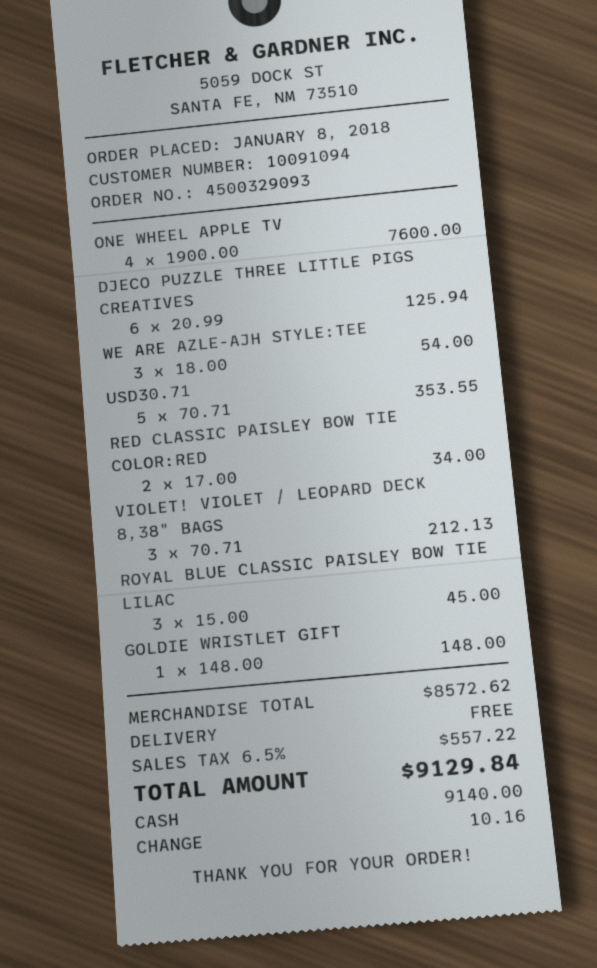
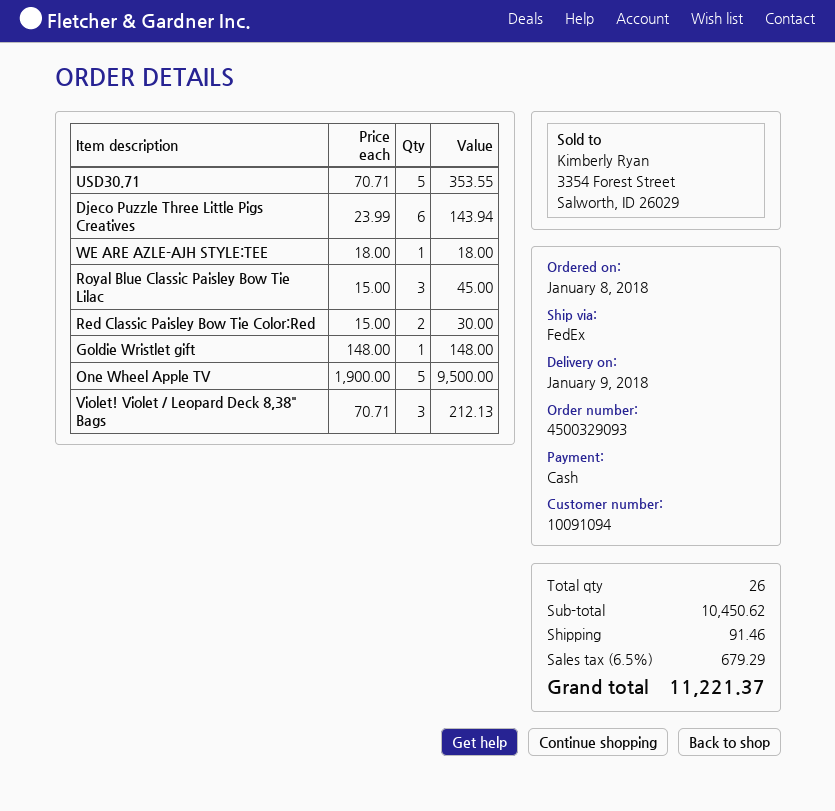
ONE WHEEL APPLE TV: 4 x 1900.00 = 7600.00 -> 5 x 1900.00 = 9500.00
DJECO PUZZLE THREE LITTLE PIGS CREATIVES: 6 x 20.99 = 125.94 -> 6 x 23.99 = 143.94
WE ARE AZLE-AJH STYLE:TEE: 3 x 18.00 = 54.00 -> 1 x 18.00 = 18.00
RED CLASSIC PAISLEY BOW TIE COLOR:RED: 2 x 17.00 = 34.00 -> 2 x 15.00 = 30.00
subtotal: 8572.62 -> 10450.62
shipping: 0.00 -> 91.46
tax: 6.5% = 557.22 -> 6.5% = 679.29
total: 9129.84 -> 11221.37

